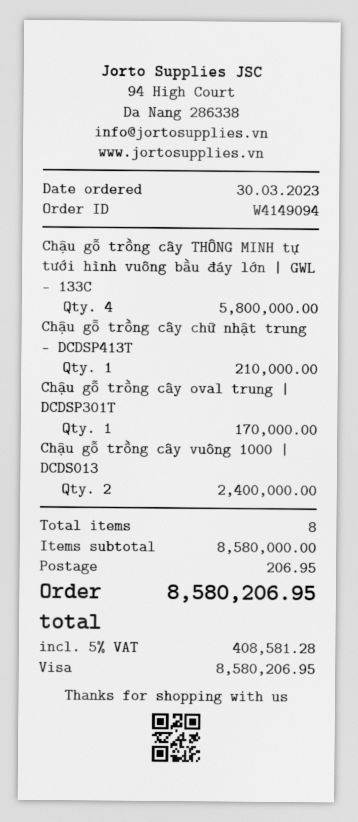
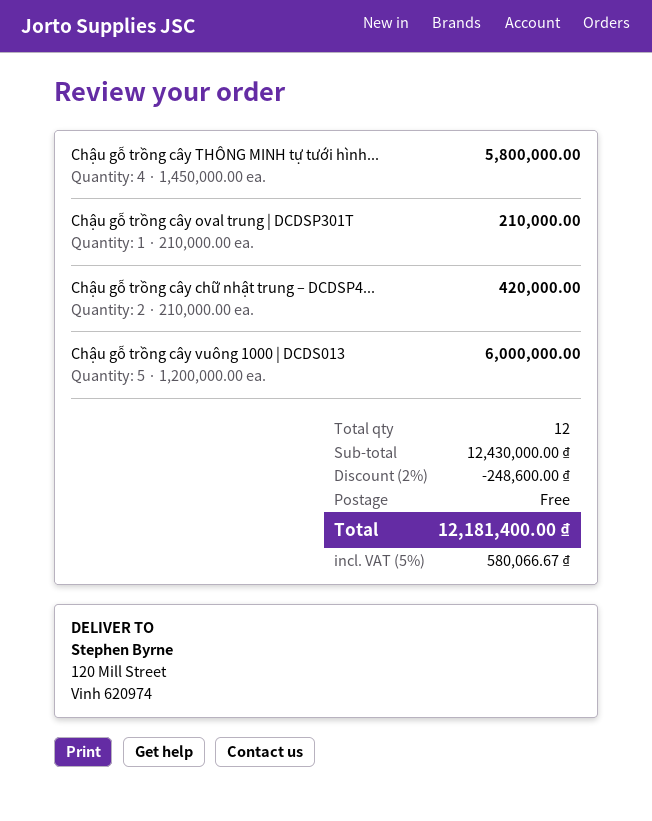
Chậu gỗ trồng cây chữ nhật trung – DCDSP413T: 1 for 210000.00 -> 2 for 420000.00
Chậu gỗ trồng cây oval trung | DCDSP301T: 1 for 170000.00 -> 1 for 210000.00
Chậu gỗ trồng cây vuông 1000 | DCDS013: 2 for 2400000.00 -> 5 for 6000000.00
total quantity: 8 -> 12
subtotal: 8580000.00 -> 12430000.00
discount: none -> 2% = 248600.00
shipping: 206.95 -> 0.00
tax: 5% = 408581.28 -> 5% = 580066.67
total: 8580206.95 -> 12181400.00

